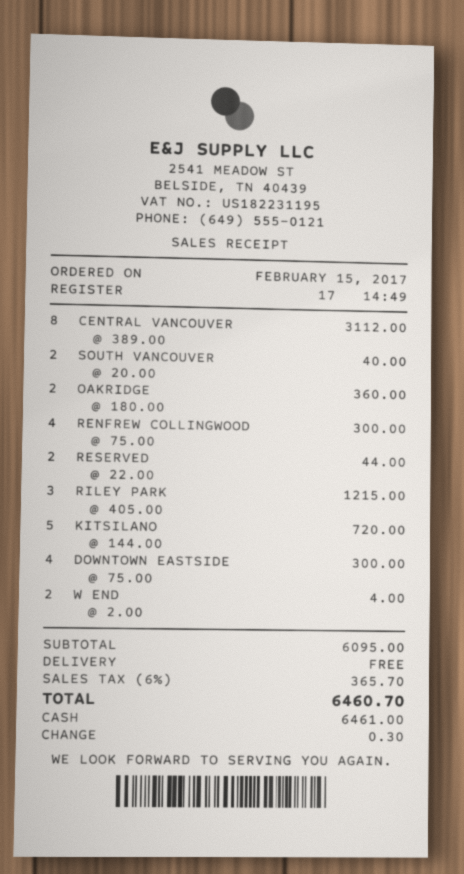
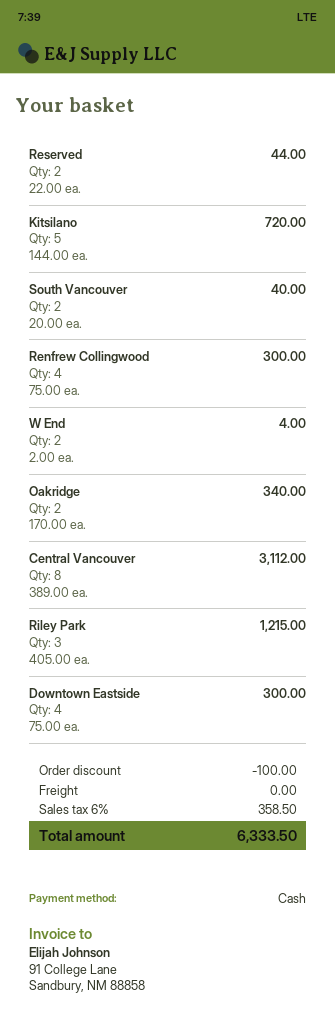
OAKRIDGE: 2 x 180.00 = 360.00 -> 2 x 170.00 = 340.00
discount: none -> 100.00
tax: 6% = 365.70 -> 6% = 358.50
total: 6460.70 -> 6333.50

